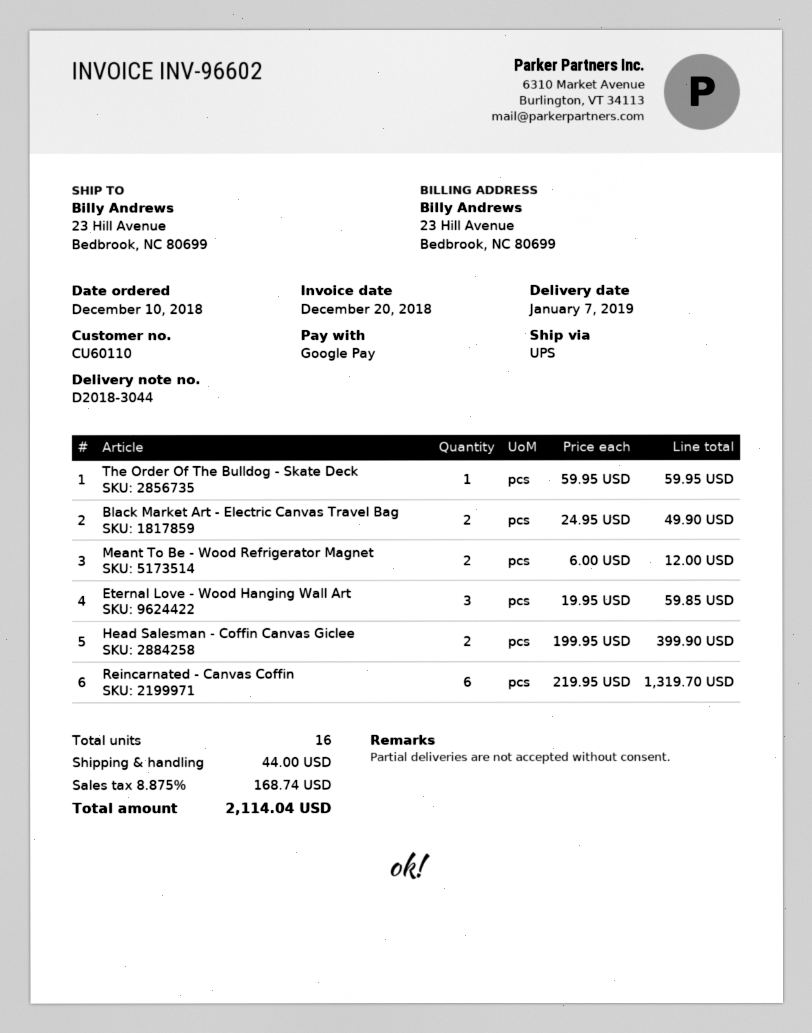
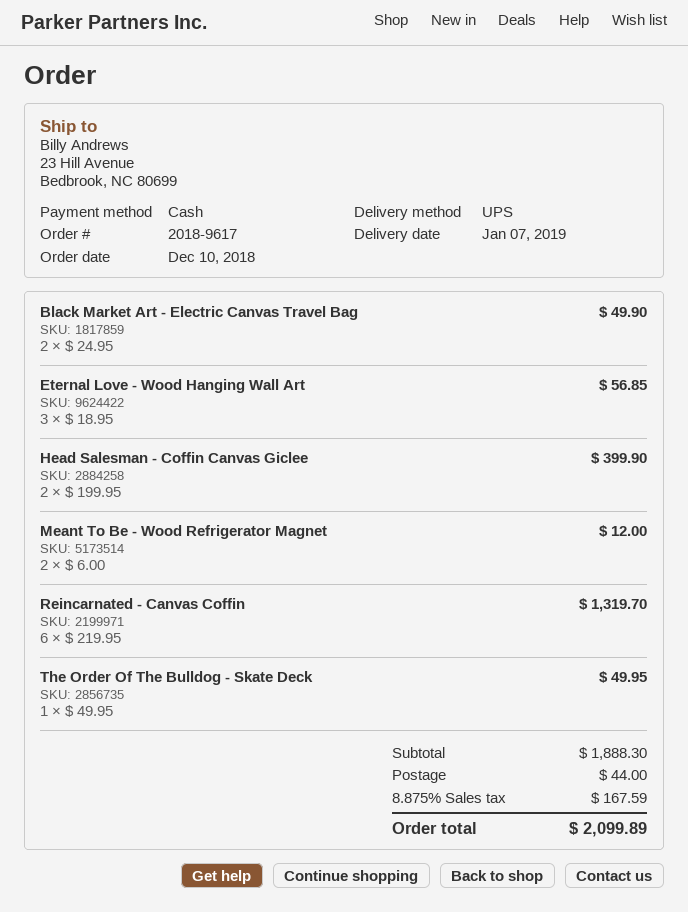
payment method: Google Pay -> cash
The Order Of The Bulldog - Skate Deck: 1 x 59.95 = 59.95 -> 1 x 49.95 = 49.95
Eternal Love - Wood Hanging Wall Art: 3 x 19.95 = 59.85 -> 3 x 18.95 = 56.85
tax: 8.875% = 168.74 -> 8.875% = 167.59
total: 2114.04 -> 2099.89

